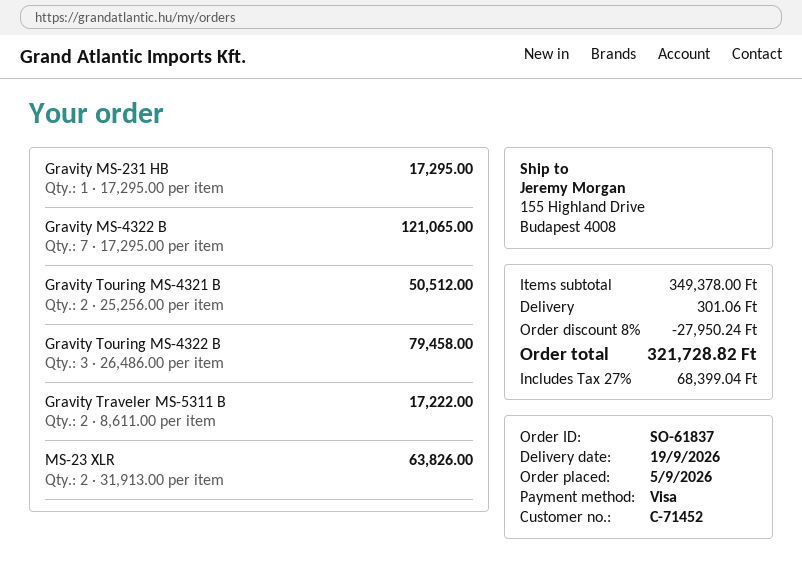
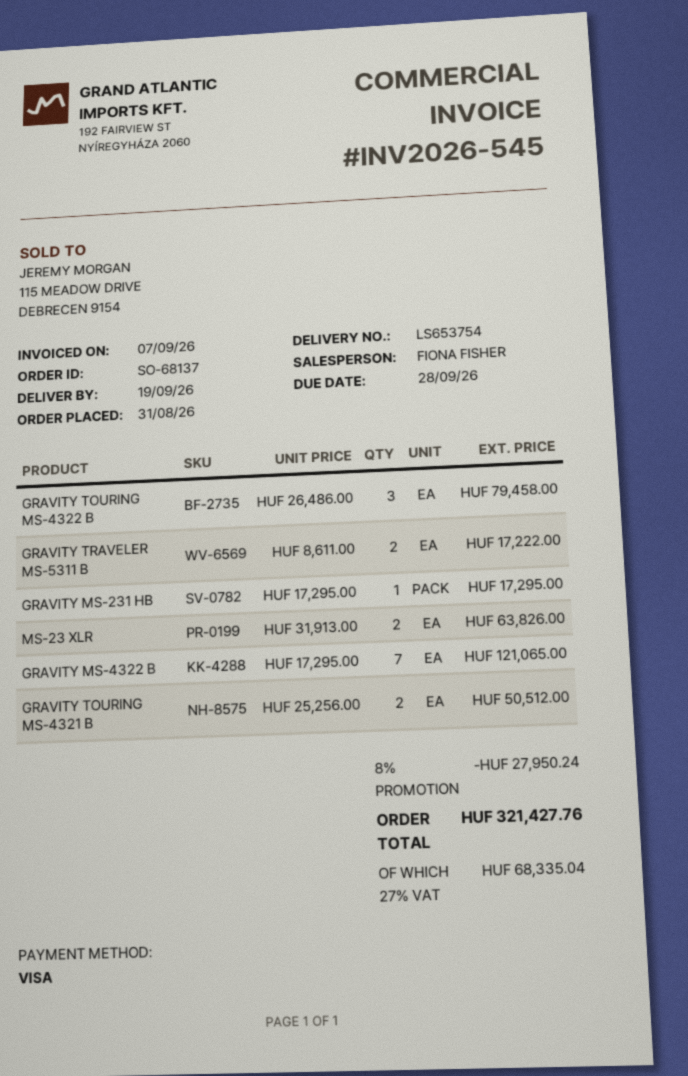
order number: SO-61837 -> SO-68137
order date: 2026-09-05 -> 2026-08-31
shipping: 301.06 -> none
tax: 27% = 68399.04 -> 27% = 68335.04
total: 321728.82 -> 321427.76

